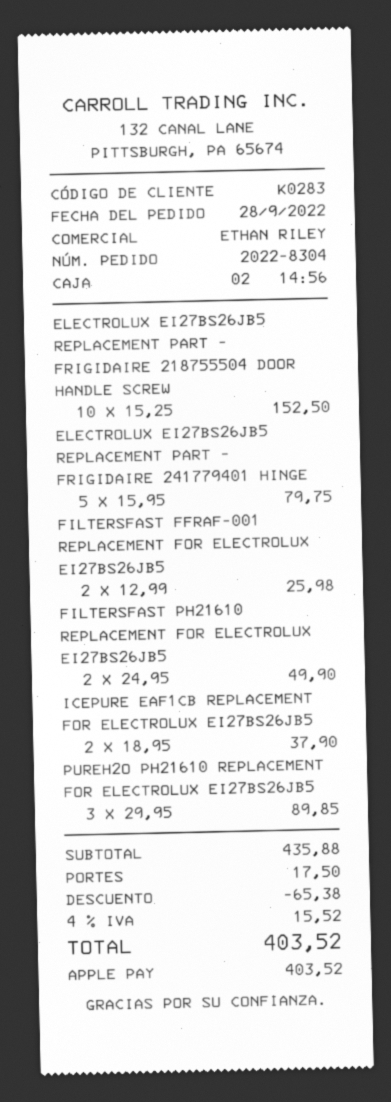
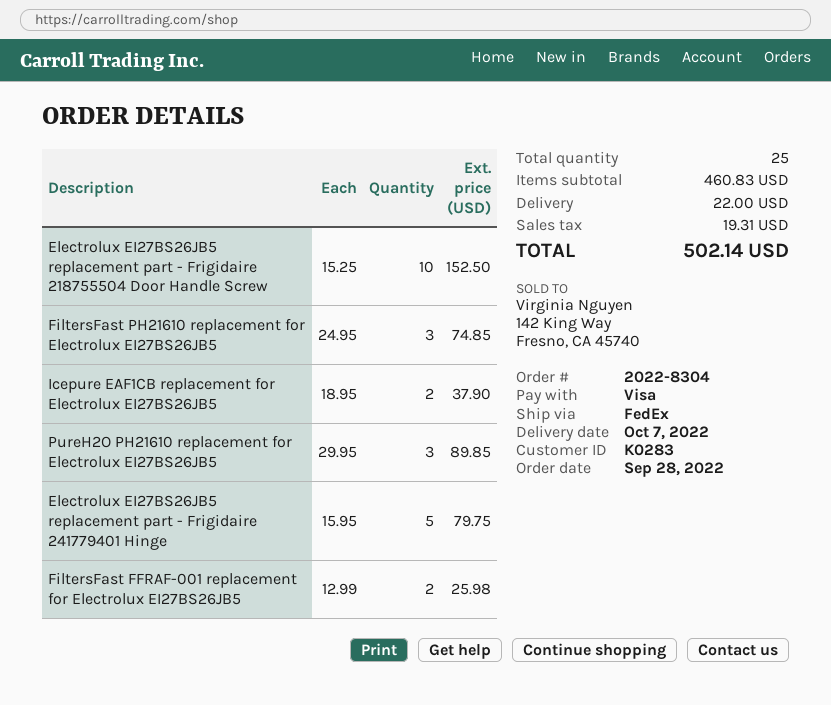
payment method: Apple Pay -> Visa
FILTERSFAST PH21610 REPLACEMENT FOR ELECTROLUX EI27BS26JB5: 2 x 24.95 = 49.90 -> 3 x 24.95 = 74.85
subtotal: 435.88 -> 460.83
discount: 65.38 -> none
shipping: 17.50 -> 22.00
tax: 15.52 -> 19.31
total: 403.52 -> 502.14

